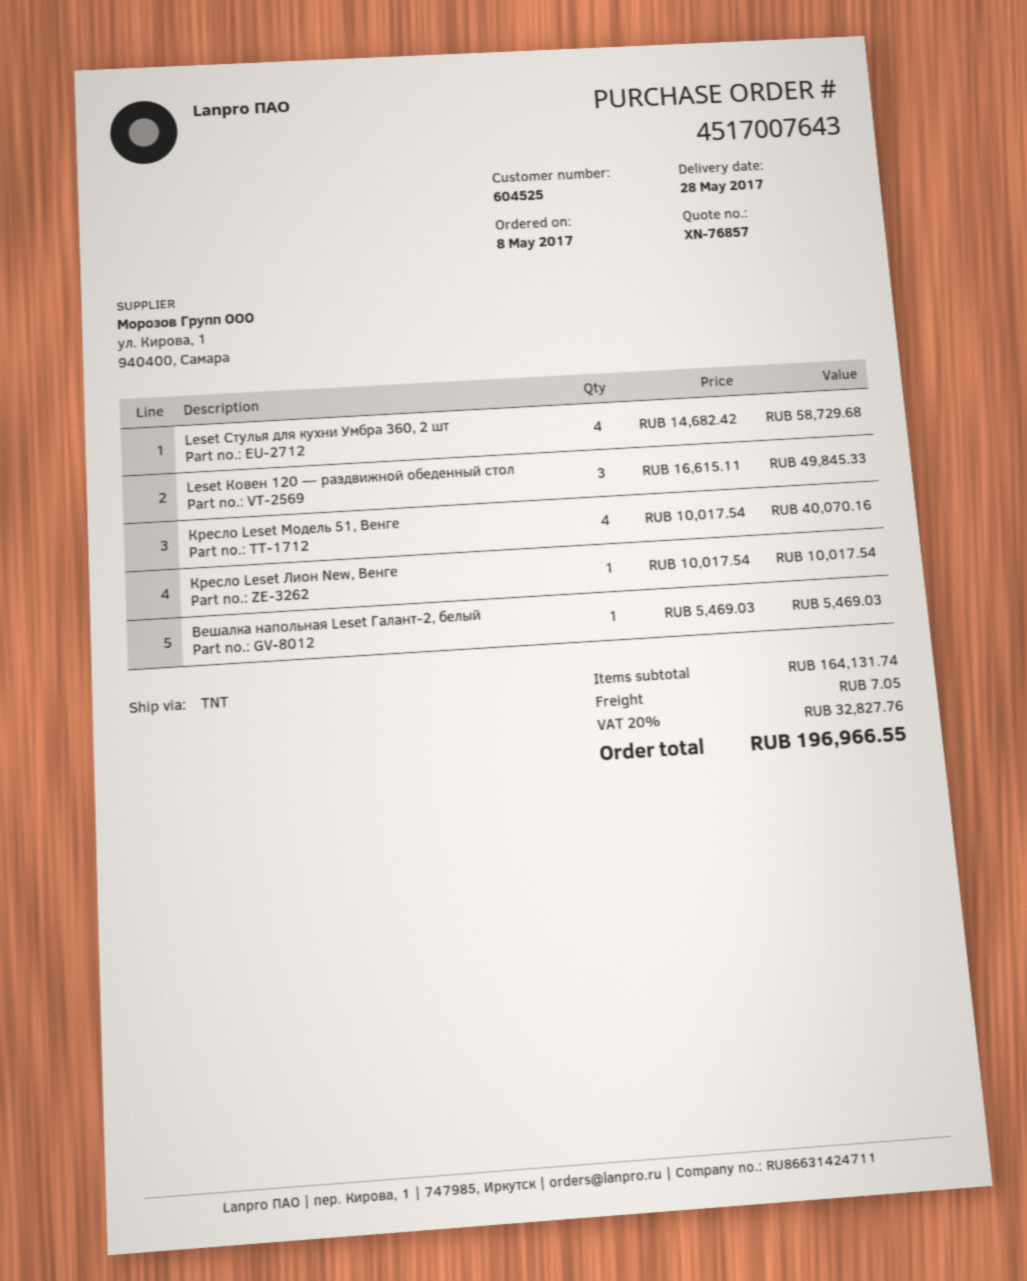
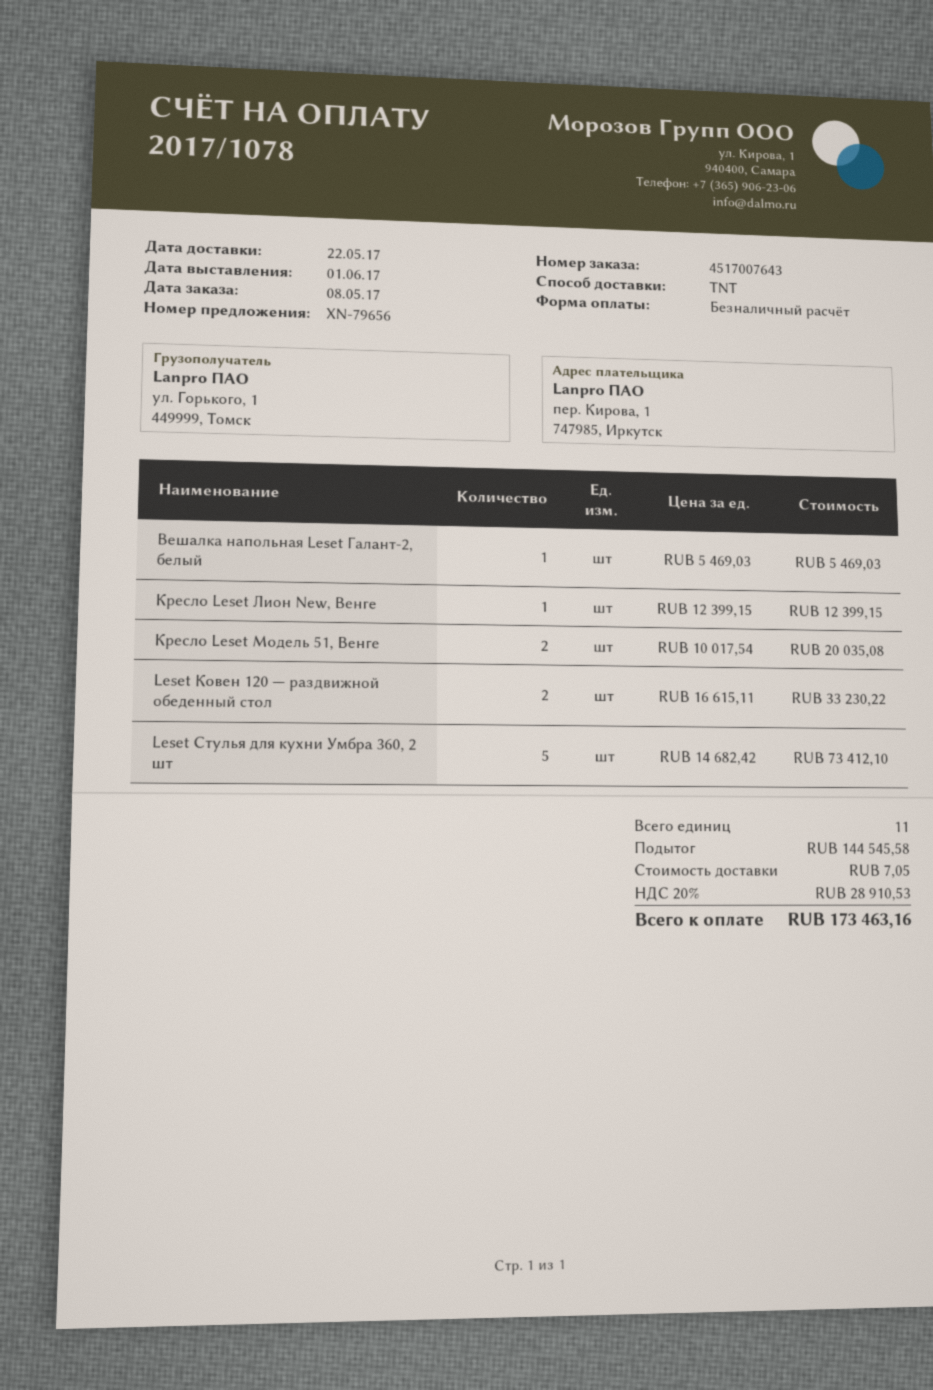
quote number: XN-76857 -> XN-79656
delivery date: 2017-05-28 -> 2017-05-22
Leset Стулья для кухни Умбра 360, 2 шт: 4 x 14682.42 = 58729.68 -> 5 x 14682.42 = 73412.10
Leset Ковен 120 — раздвижной обеденный стол: 3 x 16615.11 = 49845.33 -> 2 x 16615.11 = 33230.22
Кресло Leset Модель 51, Венге: 4 x 10017.54 = 40070.16 -> 2 x 10017.54 = 20035.08
Кресло Leset Лион New, Венге: 1 x 10017.54 = 10017.54 -> 1 x 12399.15 = 12399.15
subtotal: 164131.74 -> 144545.58
tax: 20% = 32827.76 -> 20% = 28910.53
total: 196966.55 -> 173463.16

